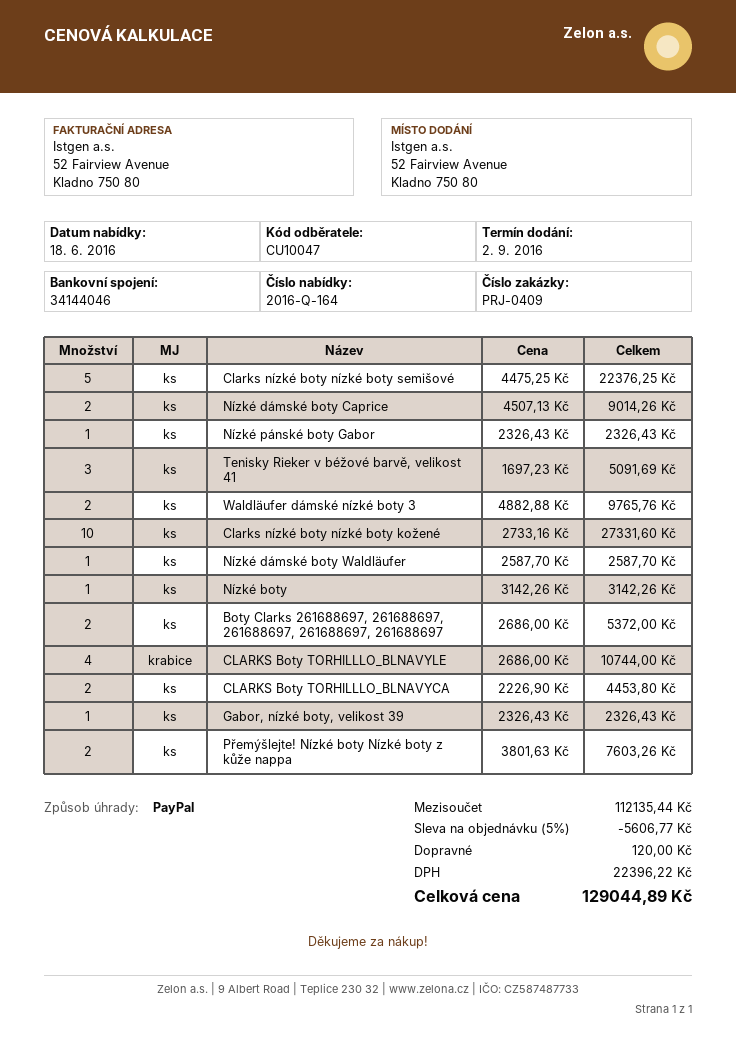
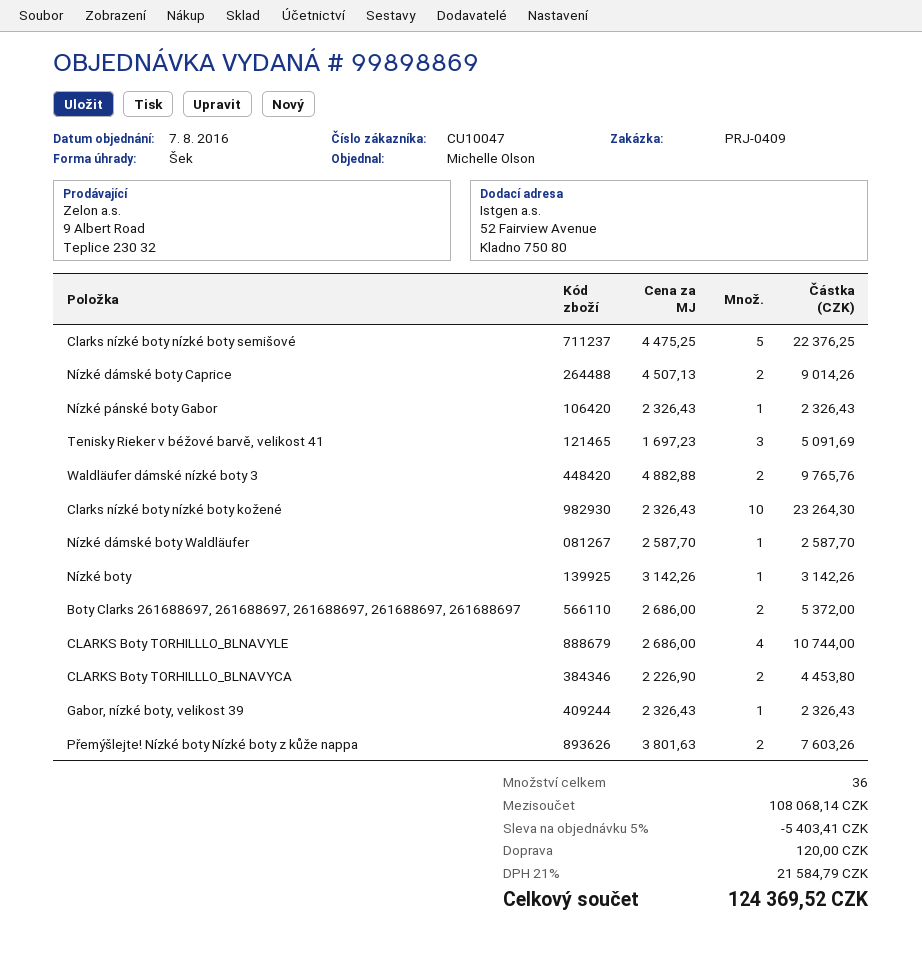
payment method: PayPal -> cheque
Clarks nízké boty nízké boty kožené: 10 x 2733.16 = 27331.60 -> 10 x 2326.43 = 23264.30
subtotal: 112135.44 -> 108068.14
discount: 5% = 5606.77 -> 5% = 5403.41
tax: 22396.22 -> 21584.79
total: 129044.89 -> 124369.52

